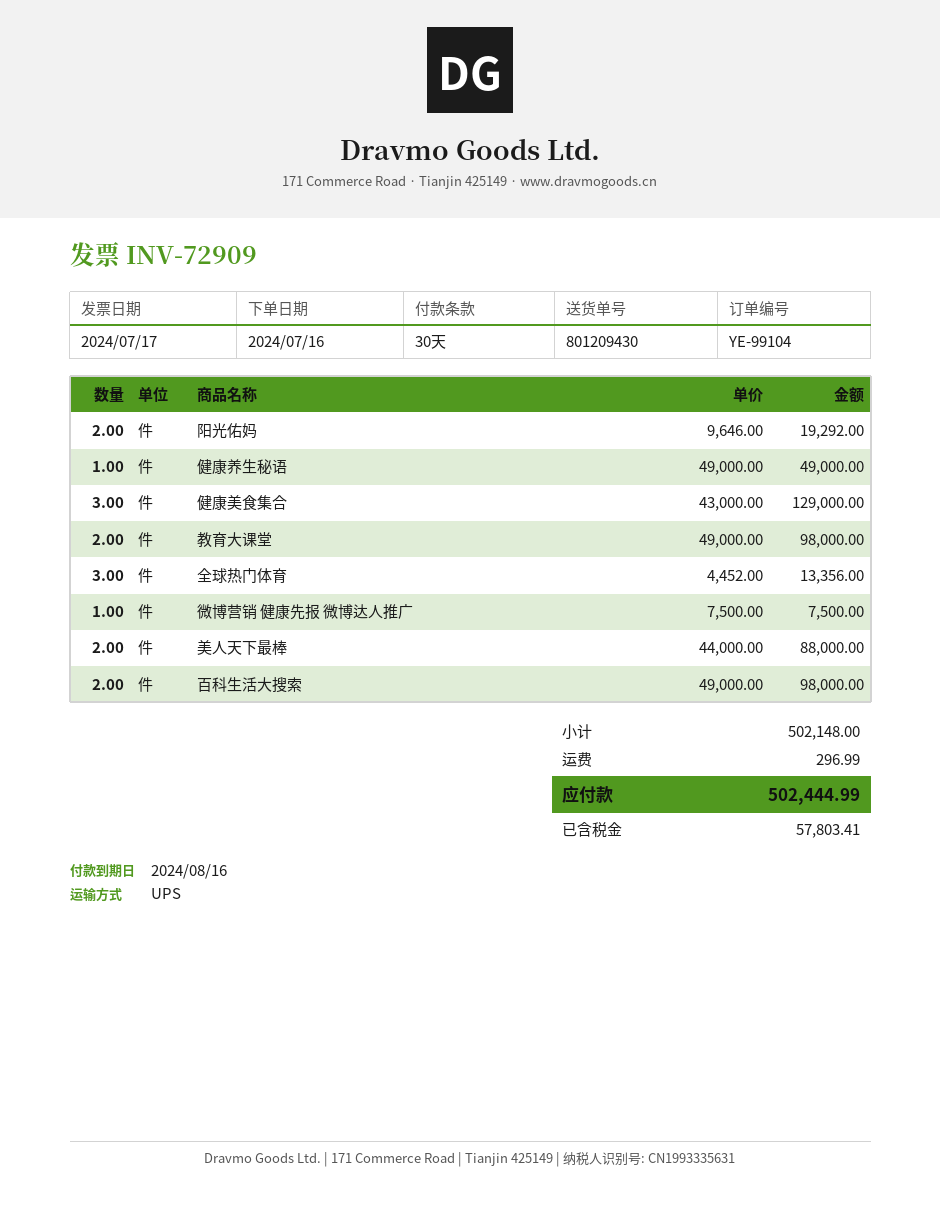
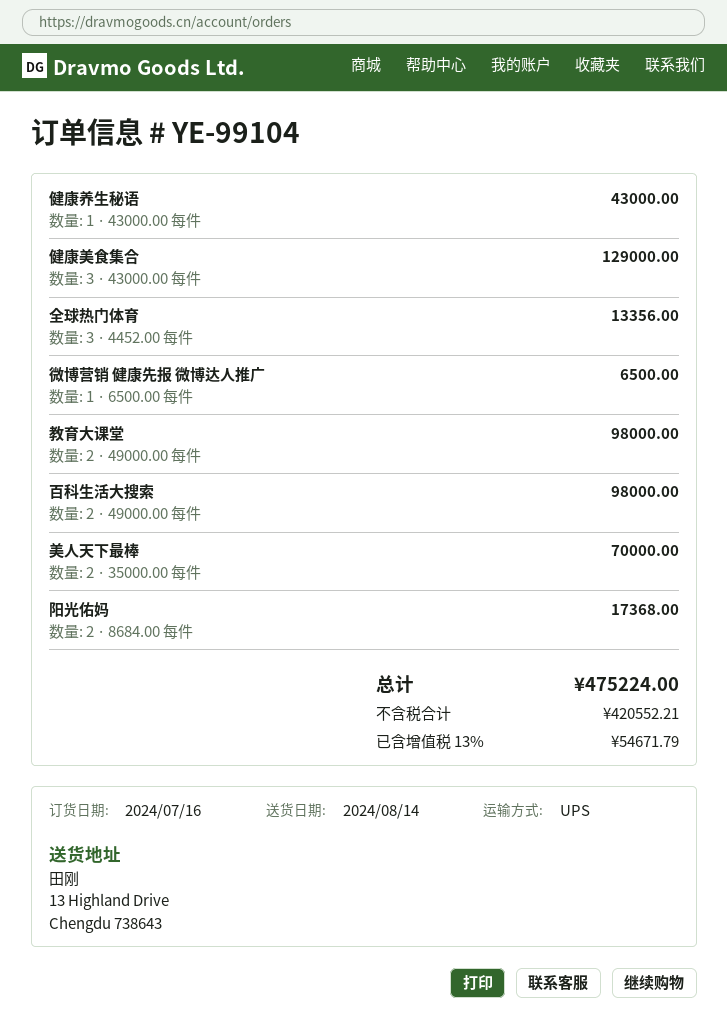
阳光佑妈: 2 x 9646.00 = 19292.00 -> 2 x 8684.00 = 17368.00
健康养生秘语: 1 x 49000.00 = 49000.00 -> 1 x 43000.00 = 43000.00
微博营销 健康先报 微博达人推广: 1 x 7500.00 = 7500.00 -> 1 x 6500.00 = 6500.00
美人天下最棒: 2 x 44000.00 = 88000.00 -> 2 x 35000.00 = 70000.00
shipping: 296.99 -> none
tax: 57803.41 -> 54671.79
total: 502444.99 -> 475224.00

